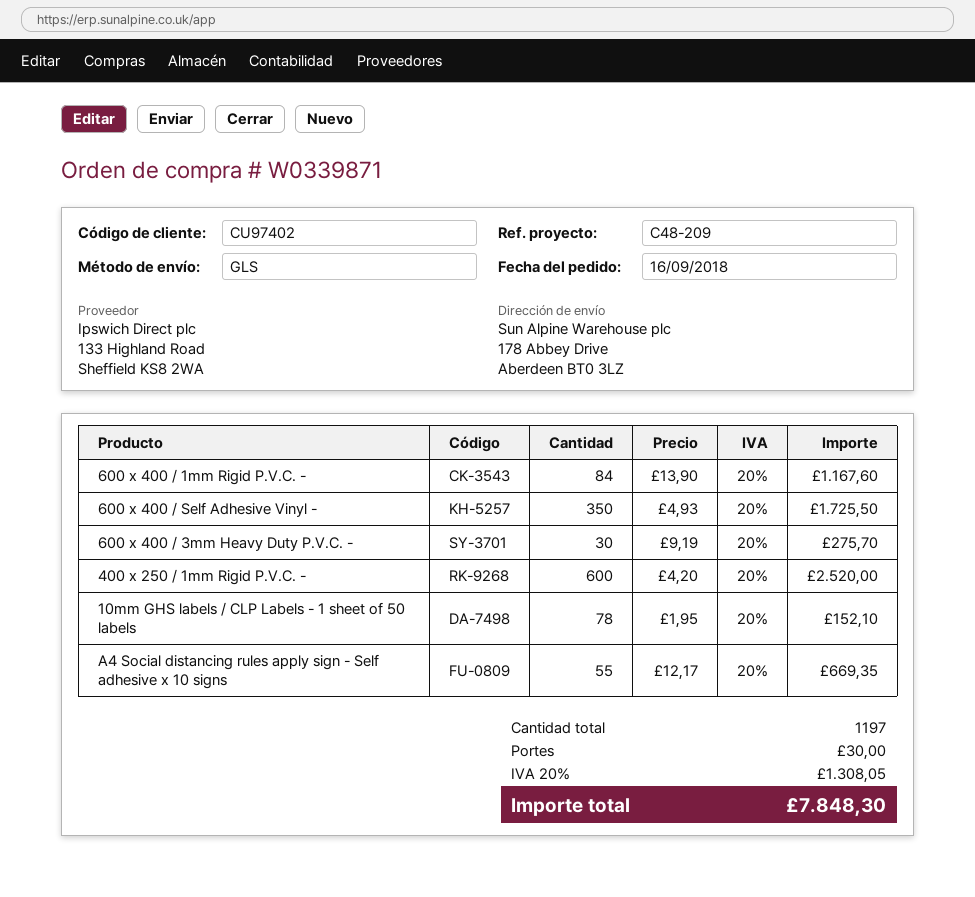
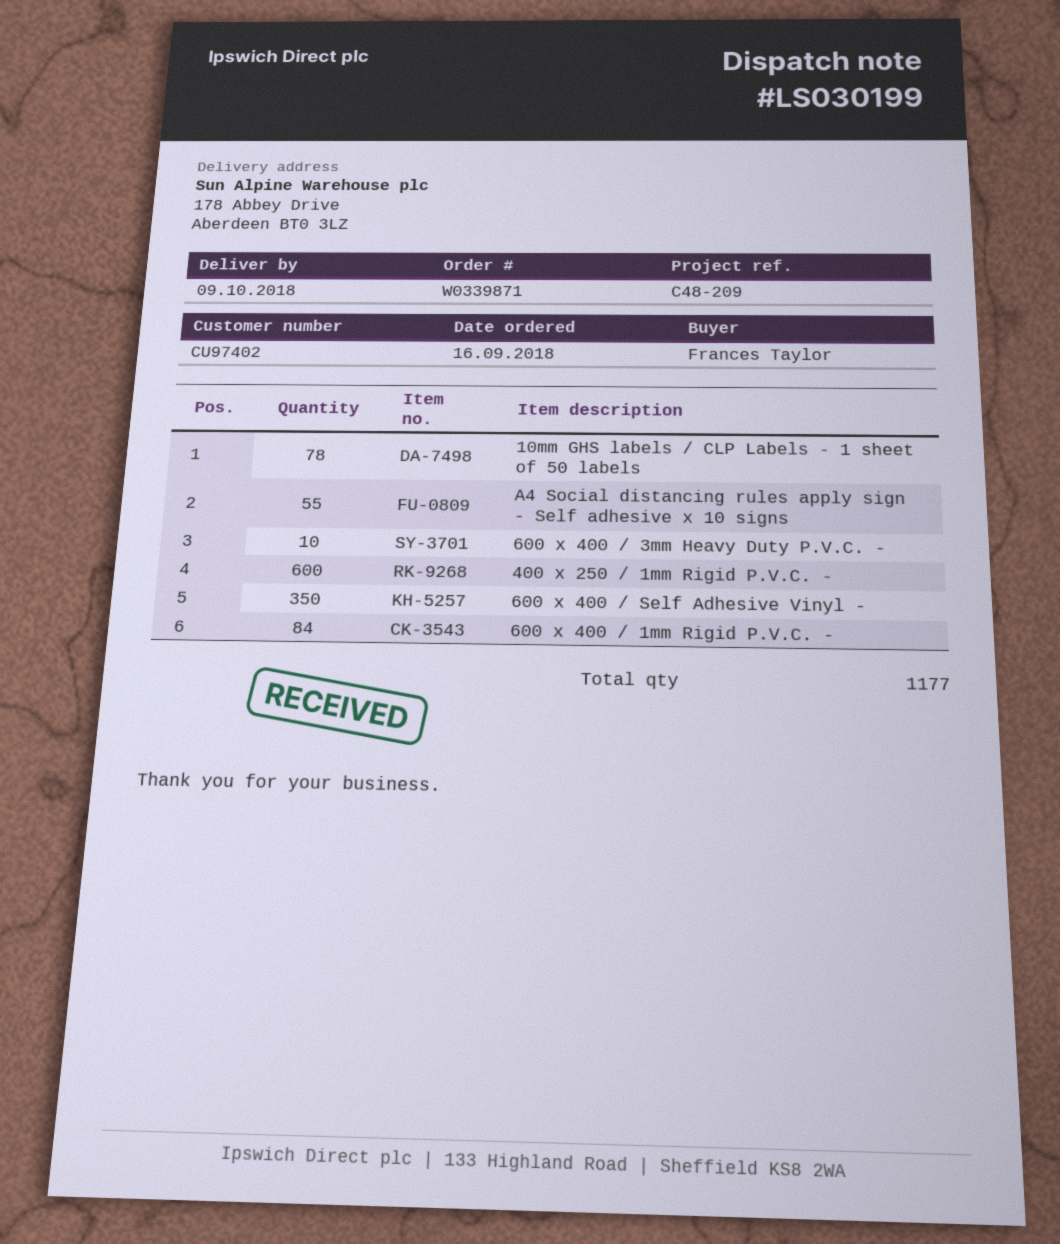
600 x 400 / 3mm Heavy Duty P.V.C. -: 30 -> 10
total quantity: 1197 -> 1177

